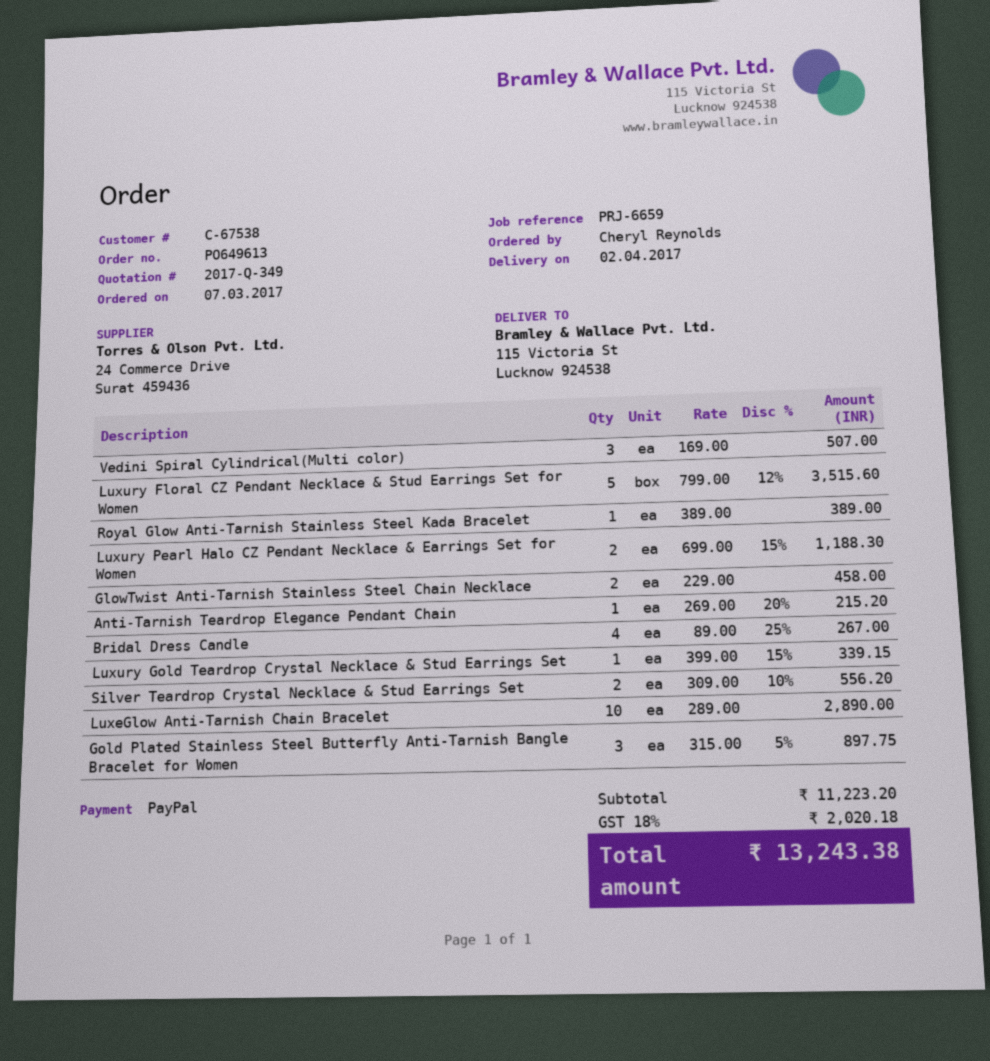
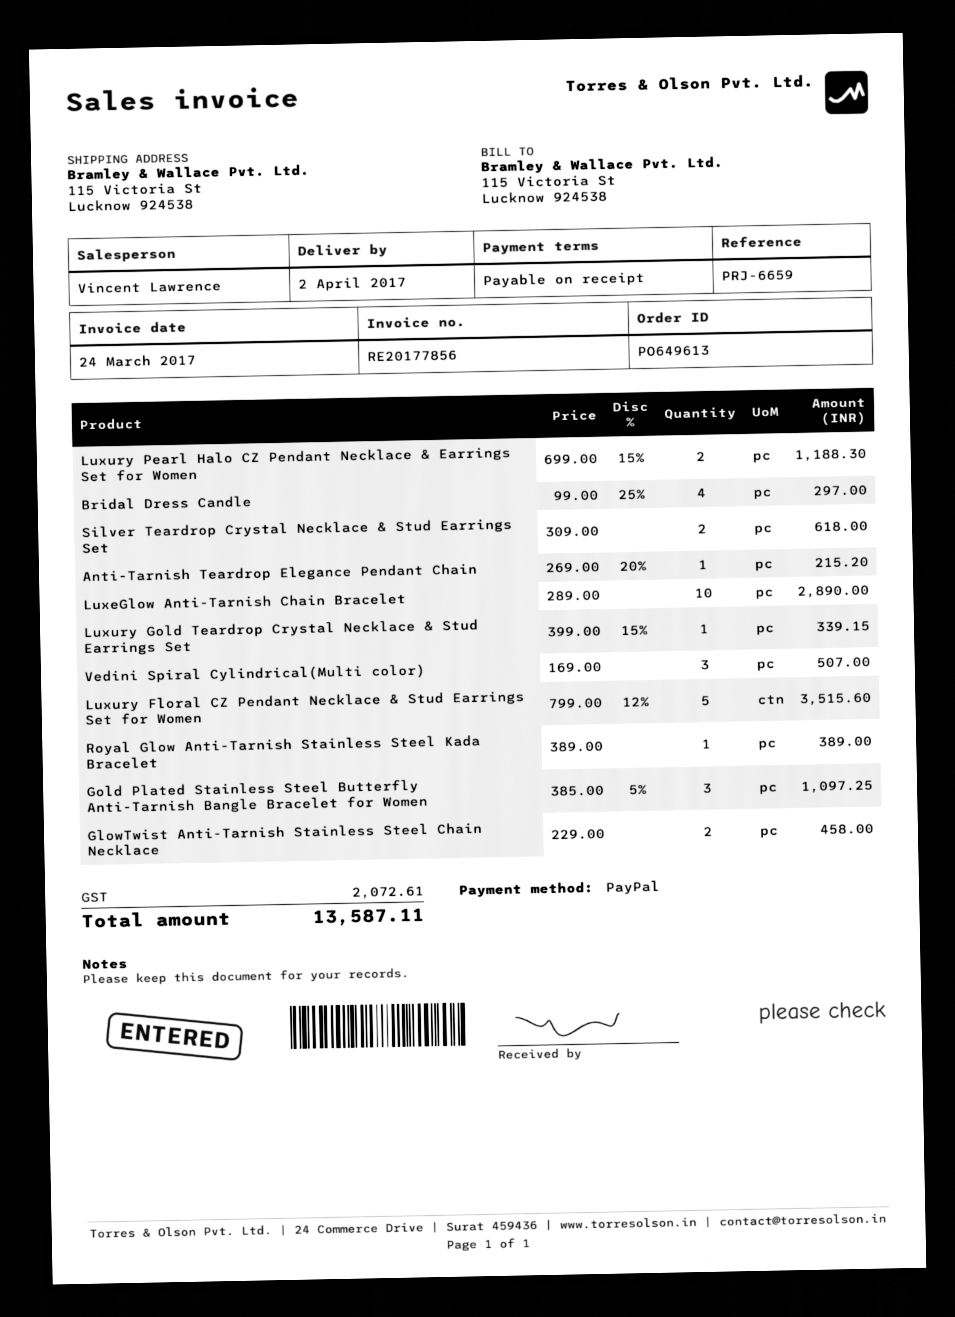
Bridal Dress Candle: 4 x 89.00 - 25% = 267.00 -> 4 x 99.00 - 25% = 297.00
Silver Teardrop Crystal Necklace & Stud Earrings Set: 2 x 309.00 - 10% = 556.20 -> 2 x 309.00 = 618.00
Gold Plated Stainless Steel Butterfly Anti-Tarnish Bangle Bracelet for Women: 3 x 315.00 - 5% = 897.75 -> 3 x 385.00 - 5% = 1097.25
tax: 2020.18 -> 2072.61
total: 13243.38 -> 13587.11

